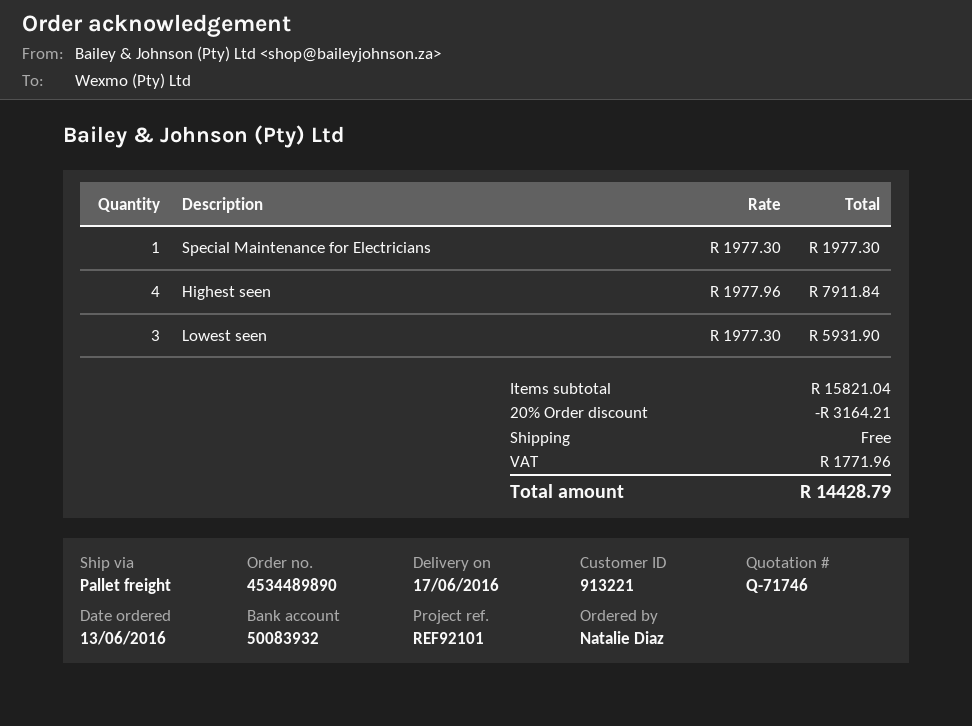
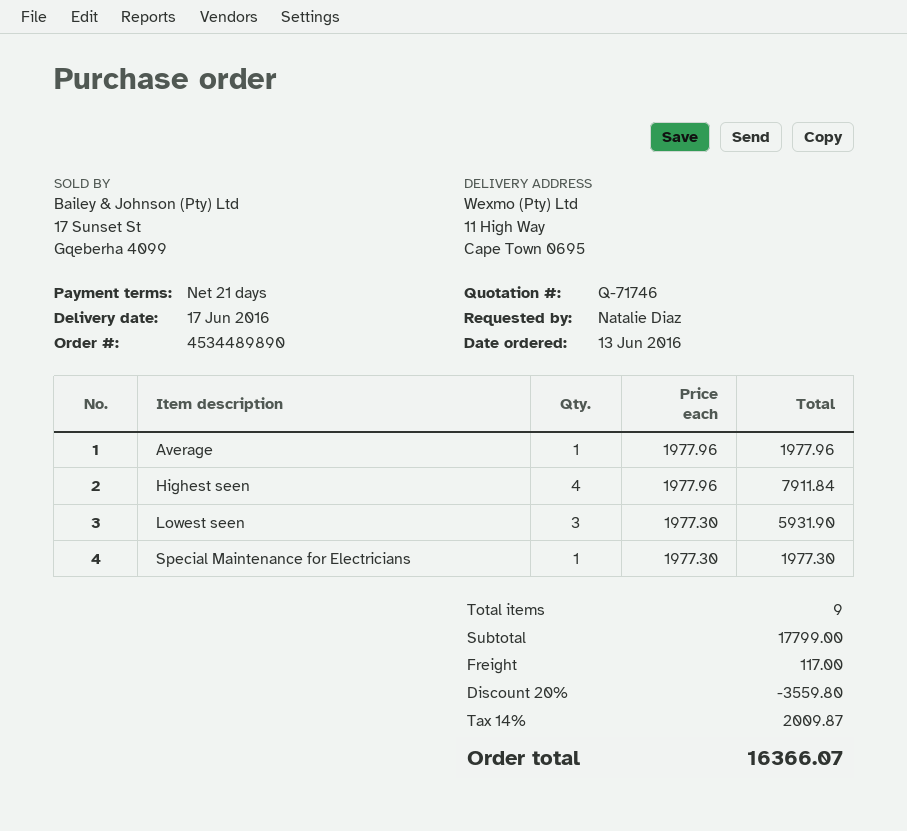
Average: none -> 1 x 1977.96 = 1977.96
subtotal: 15821.04 -> 17799.00
discount: 20% = 3164.21 -> 20% = 3559.80
shipping: 0.00 -> 117.00
tax: 1771.96 -> 2009.87
total: 14428.79 -> 16366.07

